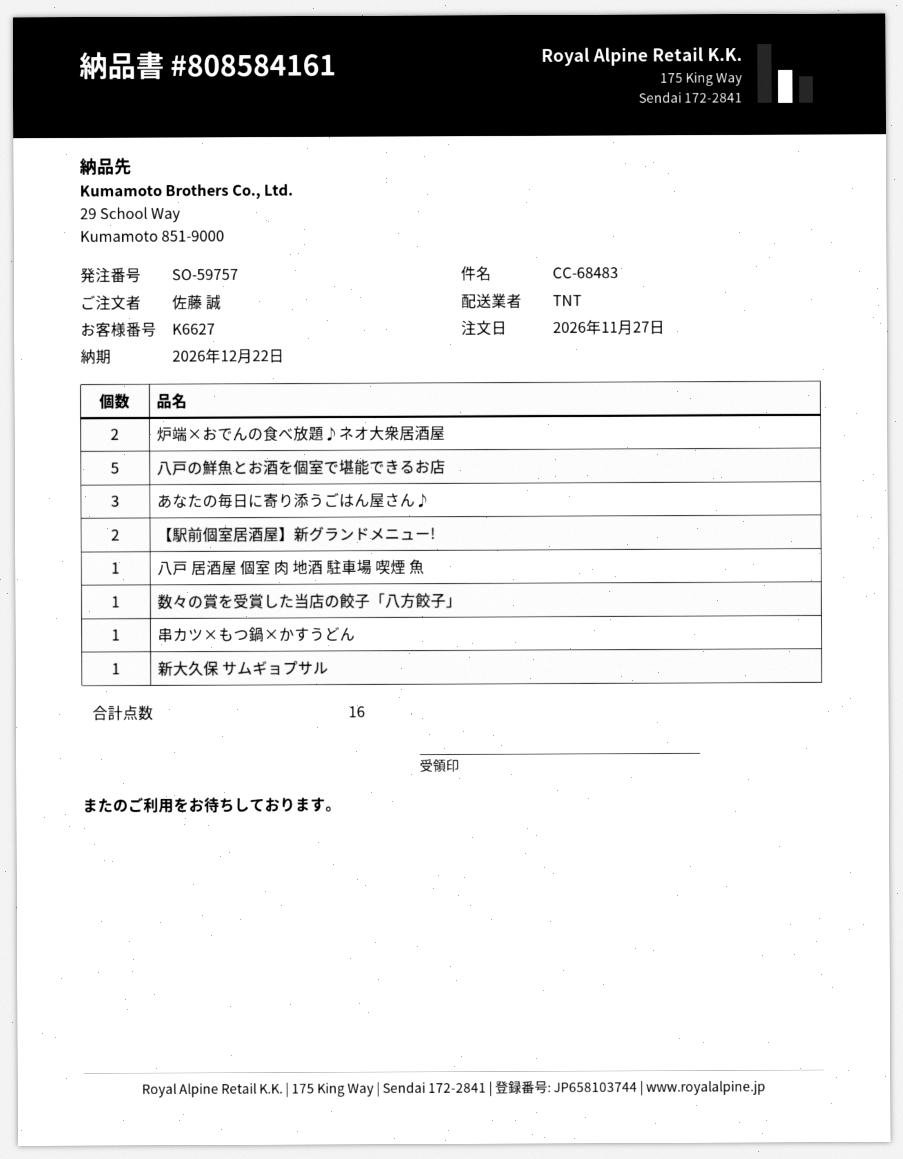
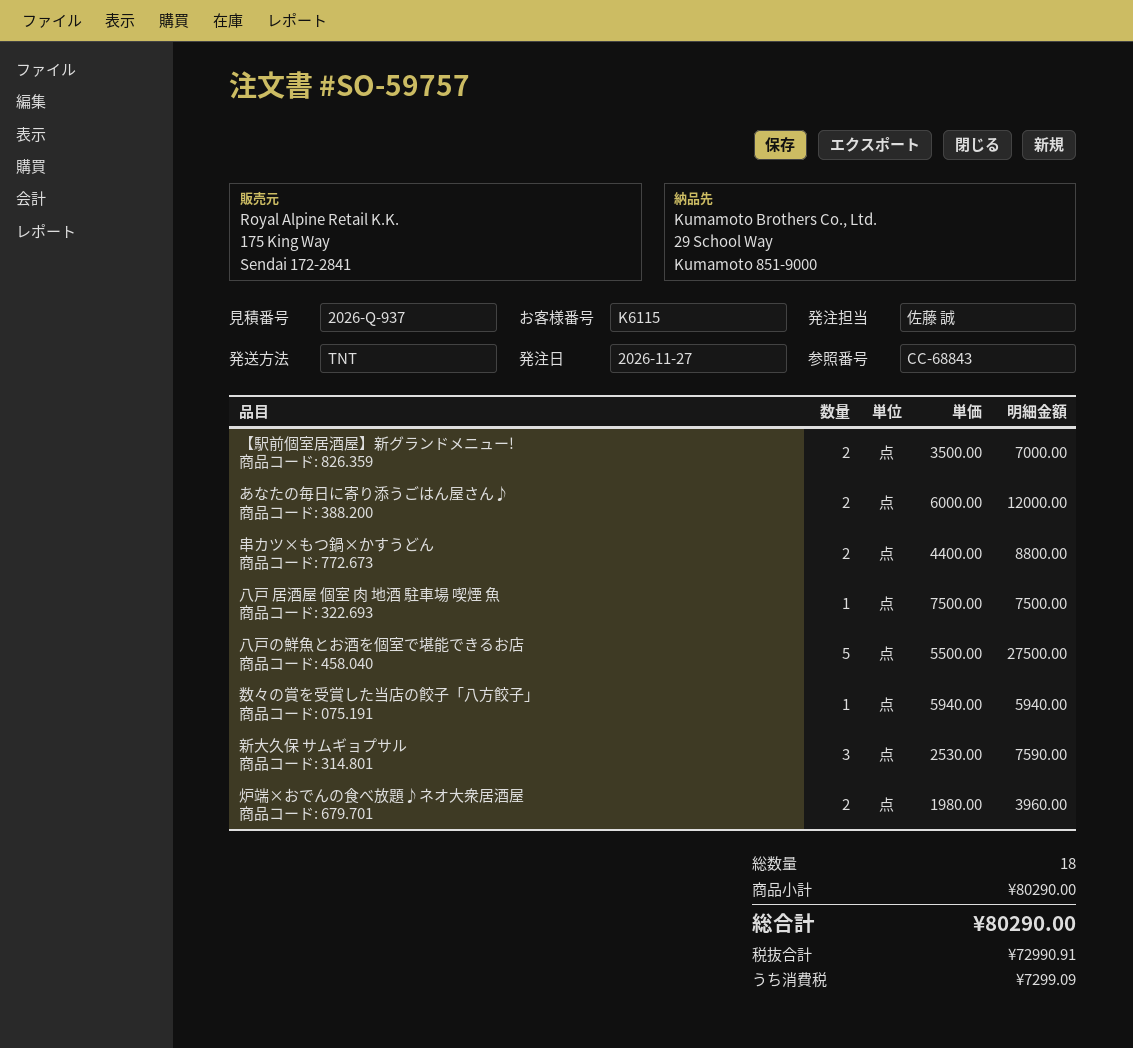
customer number: K6627 -> K6115
reference: CC-68483 -> CC-68843
あなたの毎日に寄り添うごはん屋さん♪: 3 -> 2
串カツ×もつ鍋×かすうどん: 1 -> 2
新大久保 サムギョプサル: 1 -> 3
total quantity: 16 -> 18

